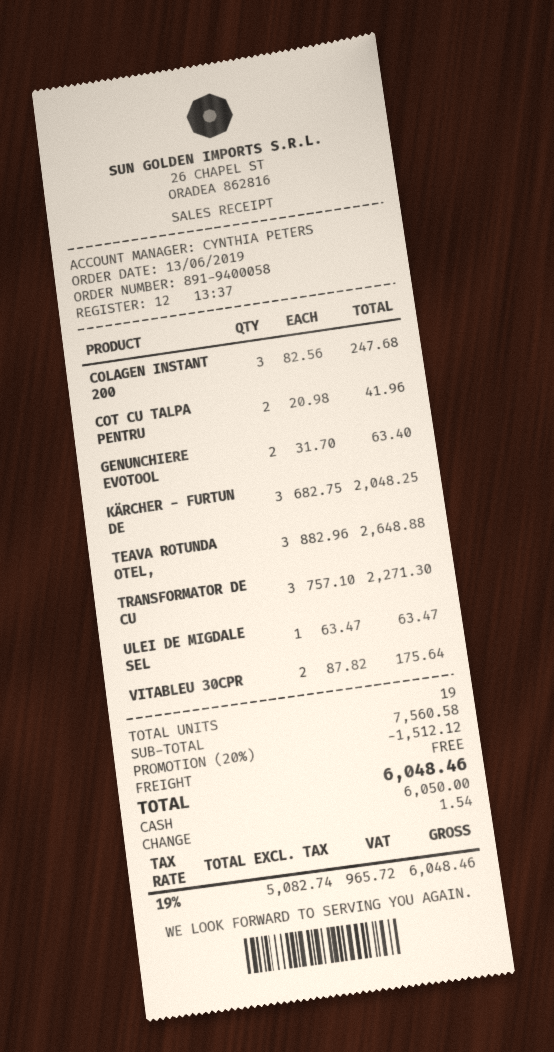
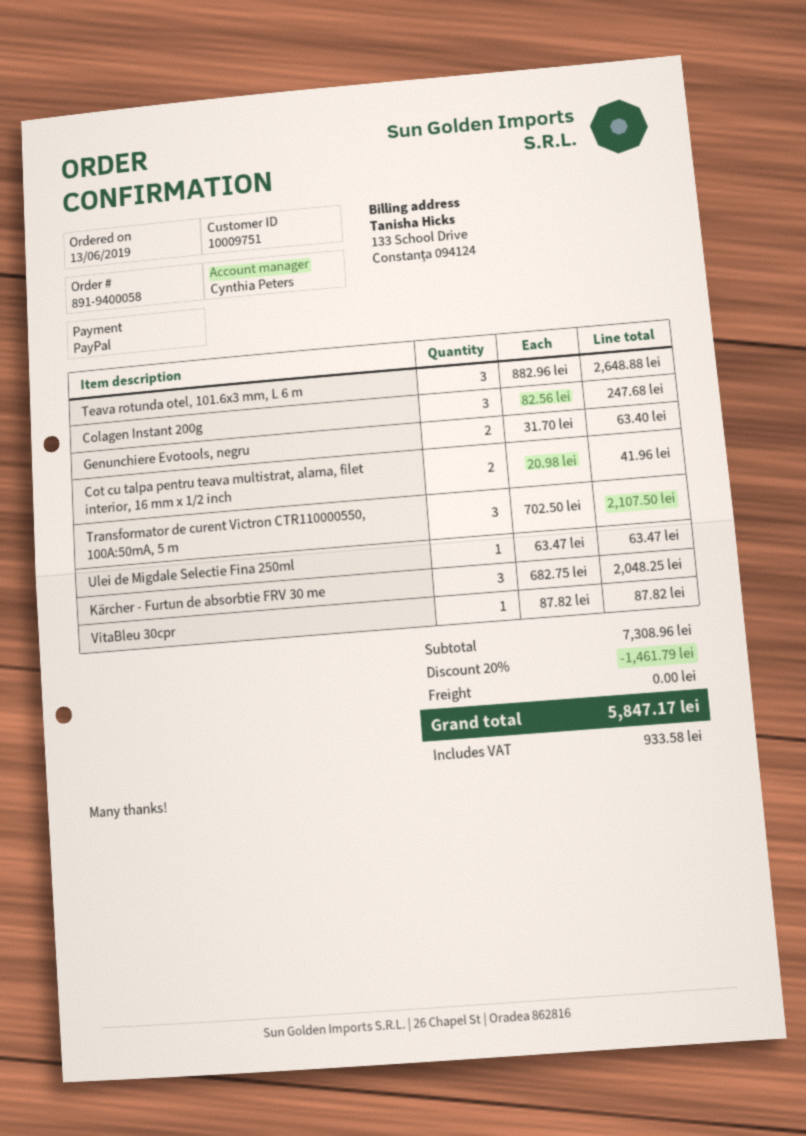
payment method: cash -> PayPal
TRANSFORMATOR DE CU: 3 x 757.10 = 2271.30 -> 3 x 702.50 = 2107.50
VITABLEU 30CPR: 2 x 87.82 = 175.64 -> 1 x 87.82 = 87.82
subtotal: 7560.58 -> 7308.96
discount: 20% = 1512.12 -> 20% = 1461.79
tax: 965.72 -> 933.58
total: 6048.46 -> 5847.17

